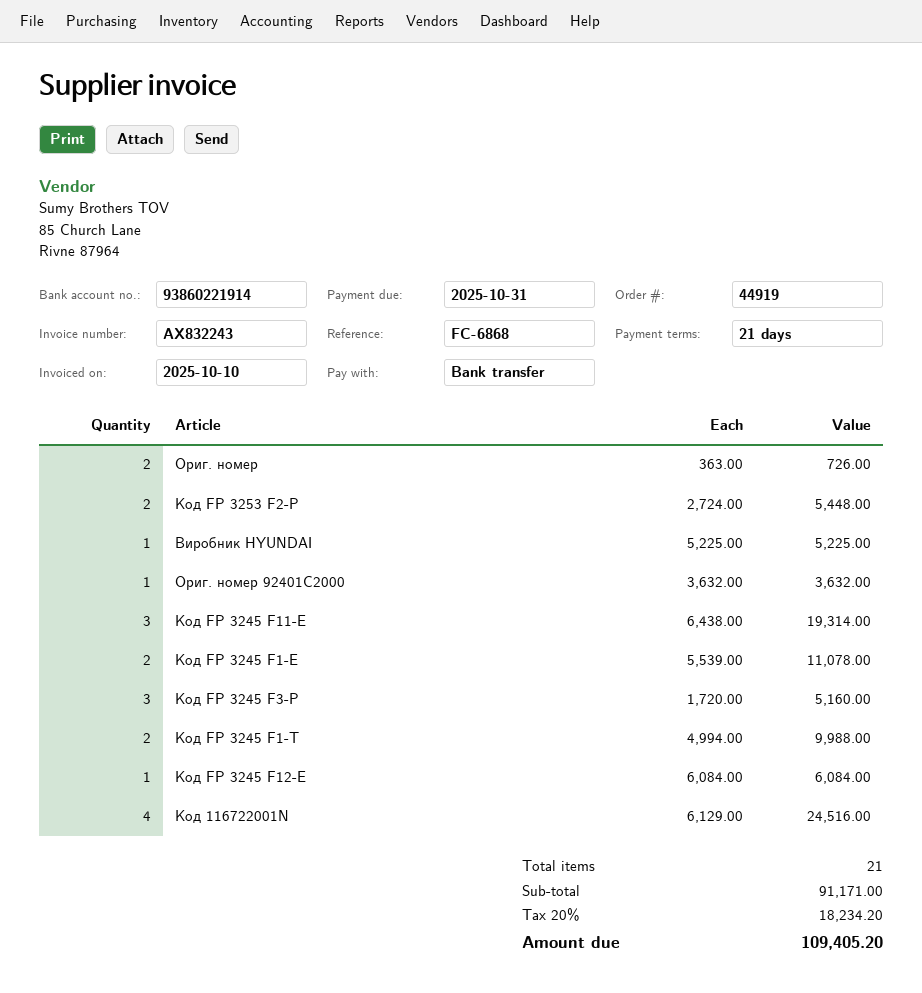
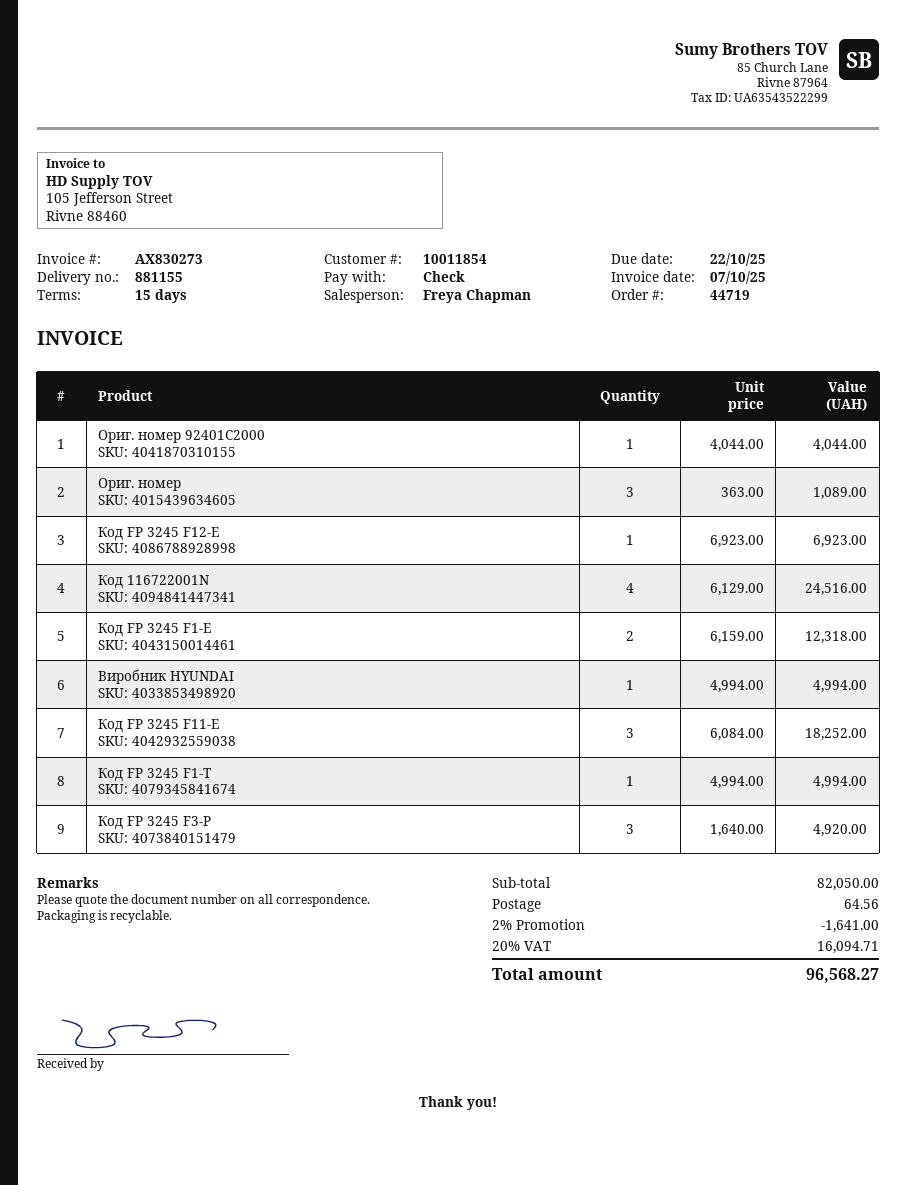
order number: 44919 -> 44719
invoice number: AX832243 -> AX830273
invoice date: 2025-10-10 -> 2025-10-07
payment terms: 21 days -> 15 days
due date: 2025-10-31 -> 2025-10-22
payment method: bank transfer -> cheque
Ориг. номер: 2 x 363.00 = 726.00 -> 3 x 363.00 = 1089.00
Код FP 3253 F2-P: 2 x 2724.00 = 5448.00 -> none
Виробник HYUNDAI: 1 x 5225.00 = 5225.00 -> 1 x 4994.00 = 4994.00
Ориг. номер 92401C2000: 1 x 3632.00 = 3632.00 -> 1 x 4044.00 = 4044.00
Код FP 3245 F11-E: 3 x 6438.00 = 19314.00 -> 3 x 6084.00 = 18252.00
Код FP 3245 F1-E: 2 x 5539.00 = 11078.00 -> 2 x 6159.00 = 12318.00
Код FP 3245 F3-P: 3 x 1720.00 = 5160.00 -> 3 x 1640.00 = 4920.00
Код FP 3245 F1-T: 2 x 4994.00 = 9988.00 -> 1 x 4994.00 = 4994.00
Код FP 3245 F12-E: 1 x 6084.00 = 6084.00 -> 1 x 6923.00 = 6923.00
subtotal: 91171.00 -> 82050.00
discount: none -> 2% = 1641.00
shipping: none -> 64.56
tax: 20% = 18234.20 -> 20% = 16094.71
total: 109405.20 -> 96568.27

